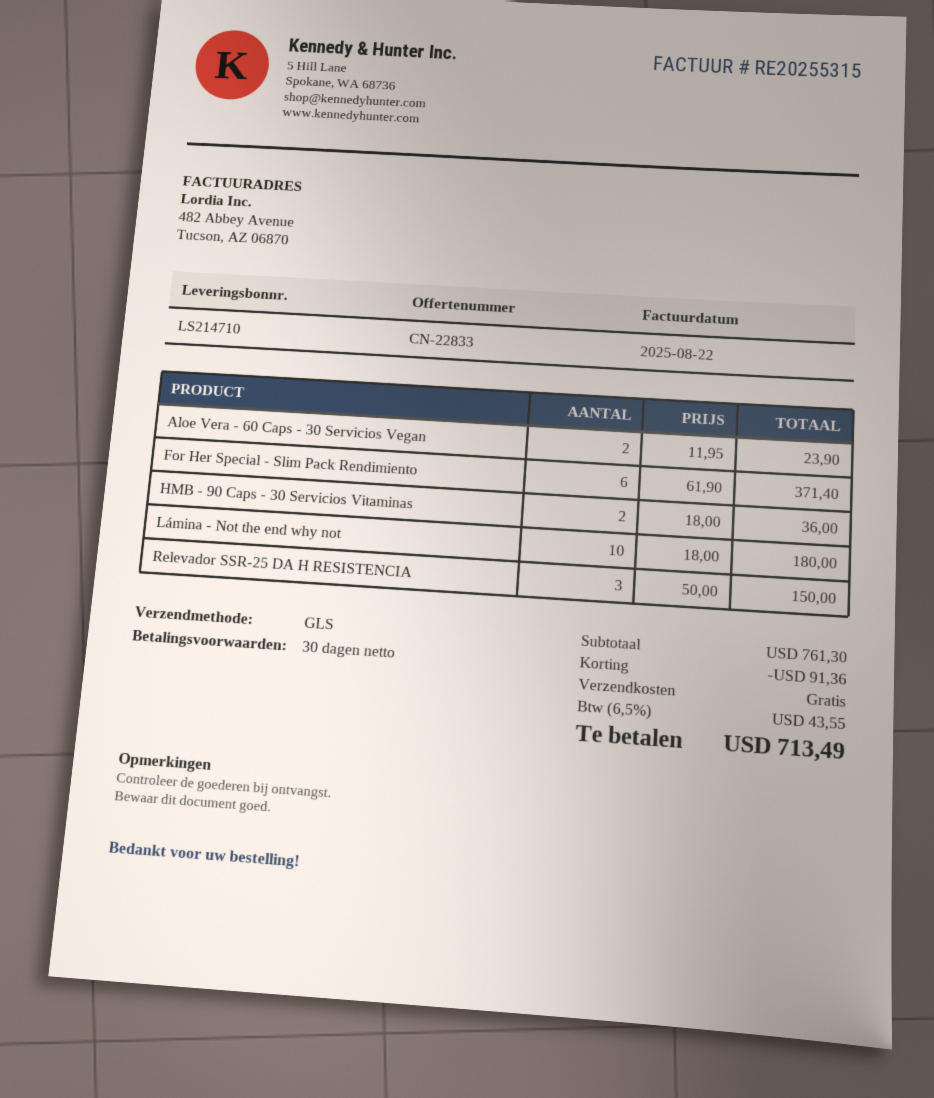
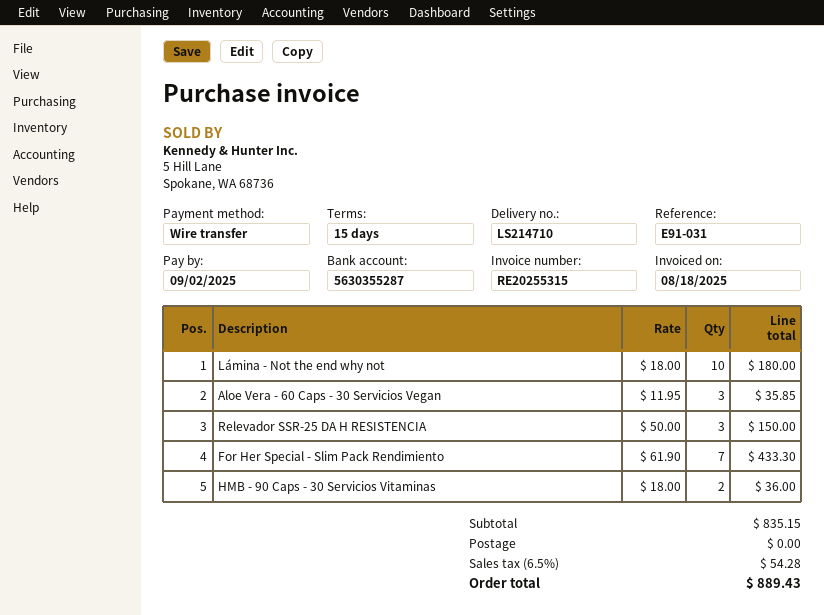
invoice date: 2025-08-22 -> 2025-08-18
payment terms: 30 days -> 15 days
Aloe Vera - 60 Caps - 30 Servicios Vegan: 2 x 11.95 = 23.90 -> 3 x 11.95 = 35.85
For Her Special - Slim Pack Rendimiento: 6 x 61.90 = 371.40 -> 7 x 61.90 = 433.30
subtotal: 761.30 -> 835.15
discount: 91.36 -> none
tax: 6.5% = 43.55 -> 6.5% = 54.28
total: 713.49 -> 889.43

